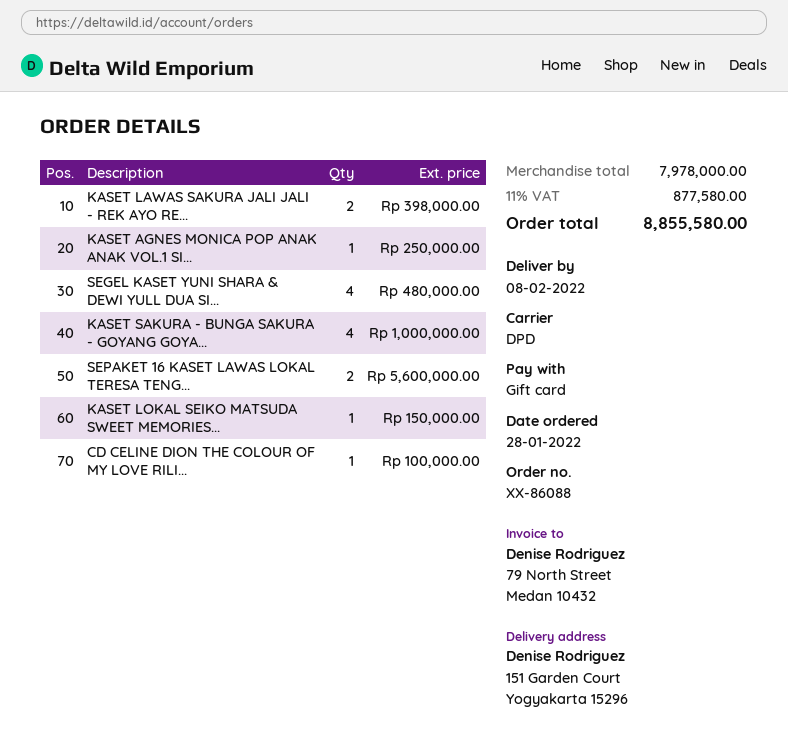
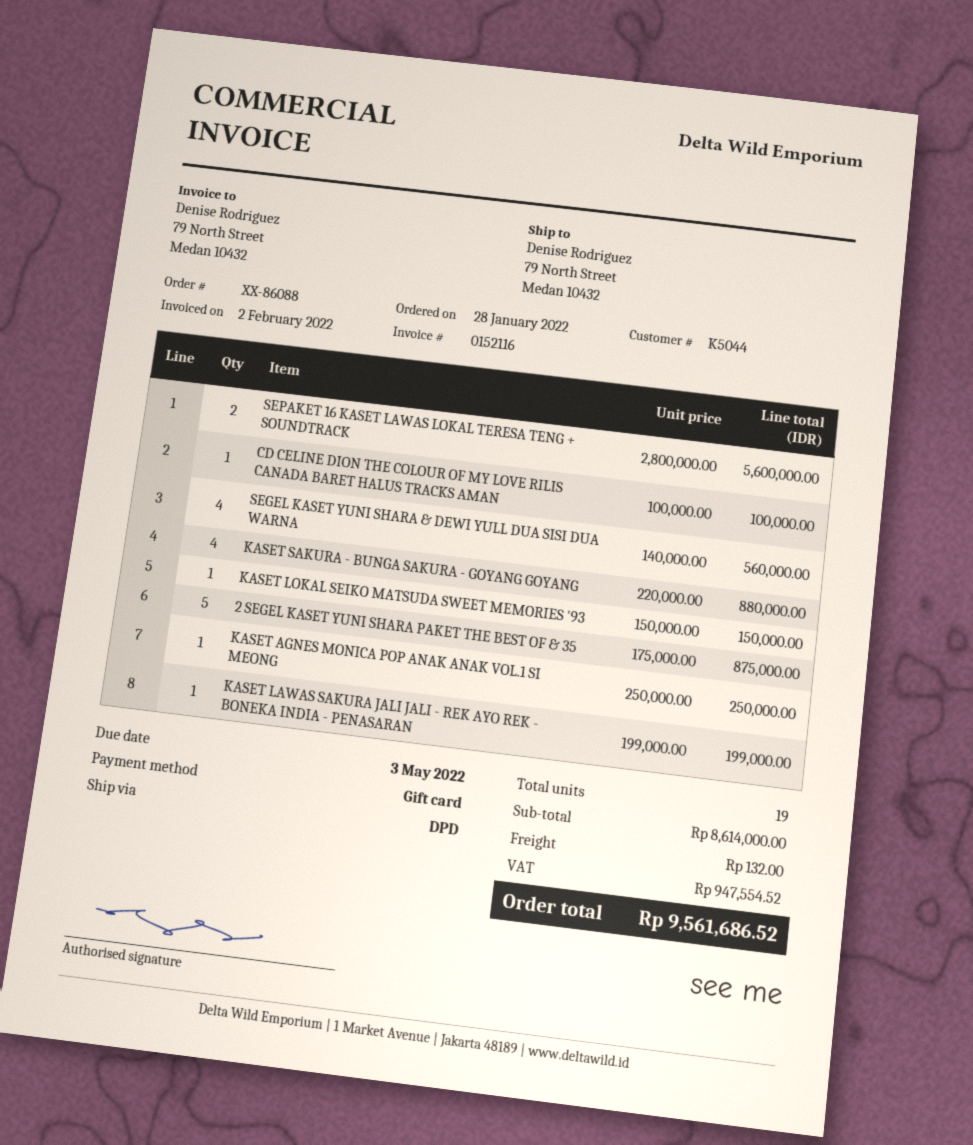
ship to: 151 Garden Court, Yogyakarta 15296 -> 79 North Street, Medan 10432
KASET LAWAS SAKURA JALI JALI - REK AYO RE...: 2 for 398000.00 -> 1 for 199000.00
SEGEL KASET YUNI SHARA & DEWI YULL DUA SI...: 4 for 480000.00 -> 4 for 560000.00
KASET SAKURA - BUNGA SAKURA - GOYANG GOYA...: 4 for 1000000.00 -> 4 for 880000.00
2 SEGEL KASET YUNI SHARA PAKET THE BEST OF & 35: none -> 5 for 875000.00
subtotal: 7978000.00 -> 8614000.00
shipping: none -> 132.00
tax: 877580.00 -> 947554.52
total: 8855580.00 -> 9561686.52

